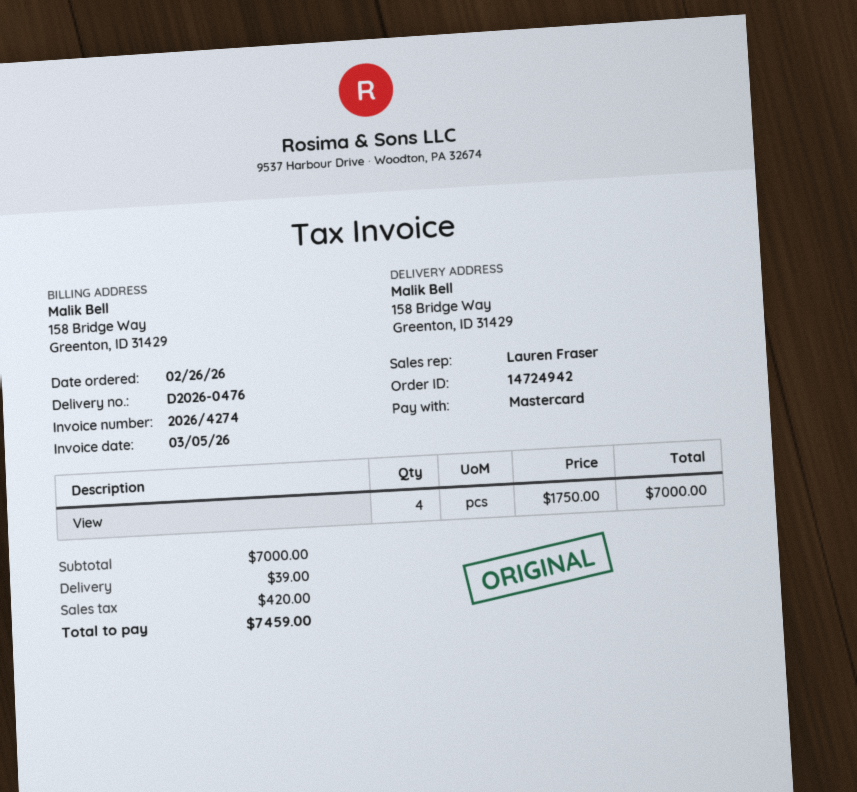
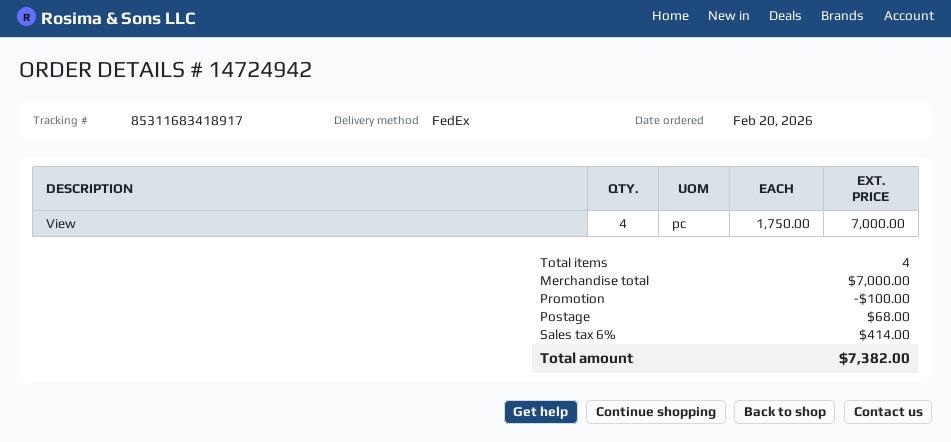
order date: 2026-02-26 -> 2026-02-20
discount: none -> 100.00
shipping: 39.00 -> 68.00
tax: 420.00 -> 414.00
total: 7459.00 -> 7382.00

